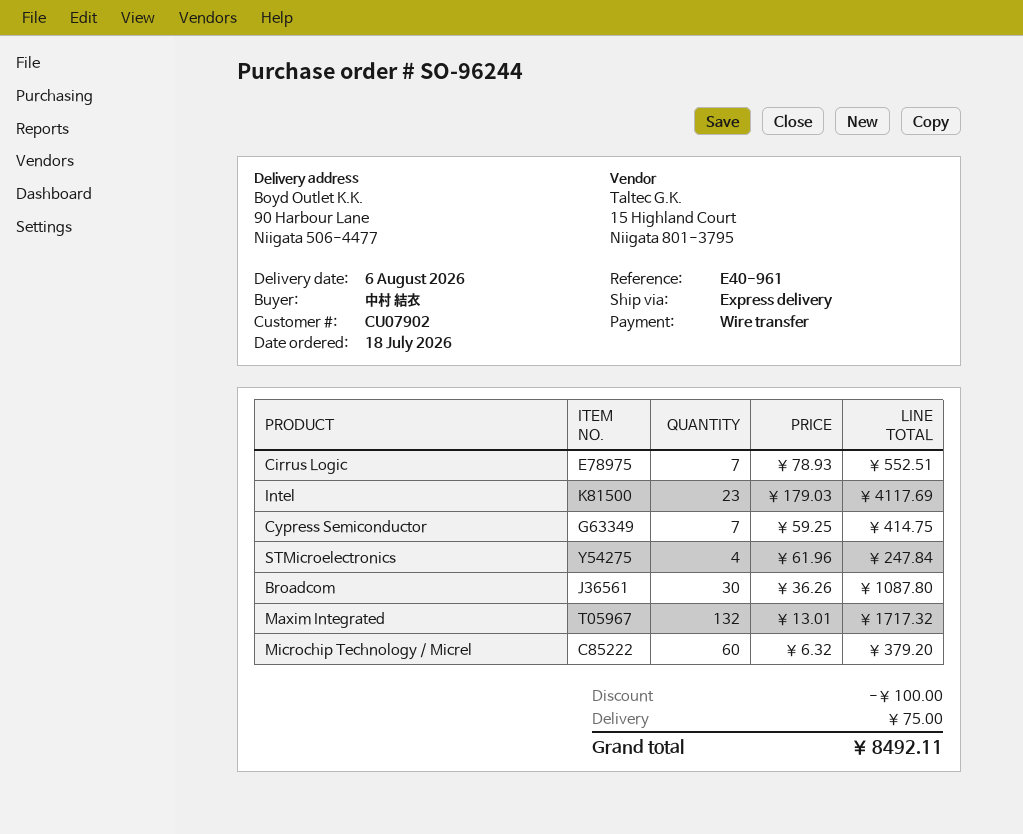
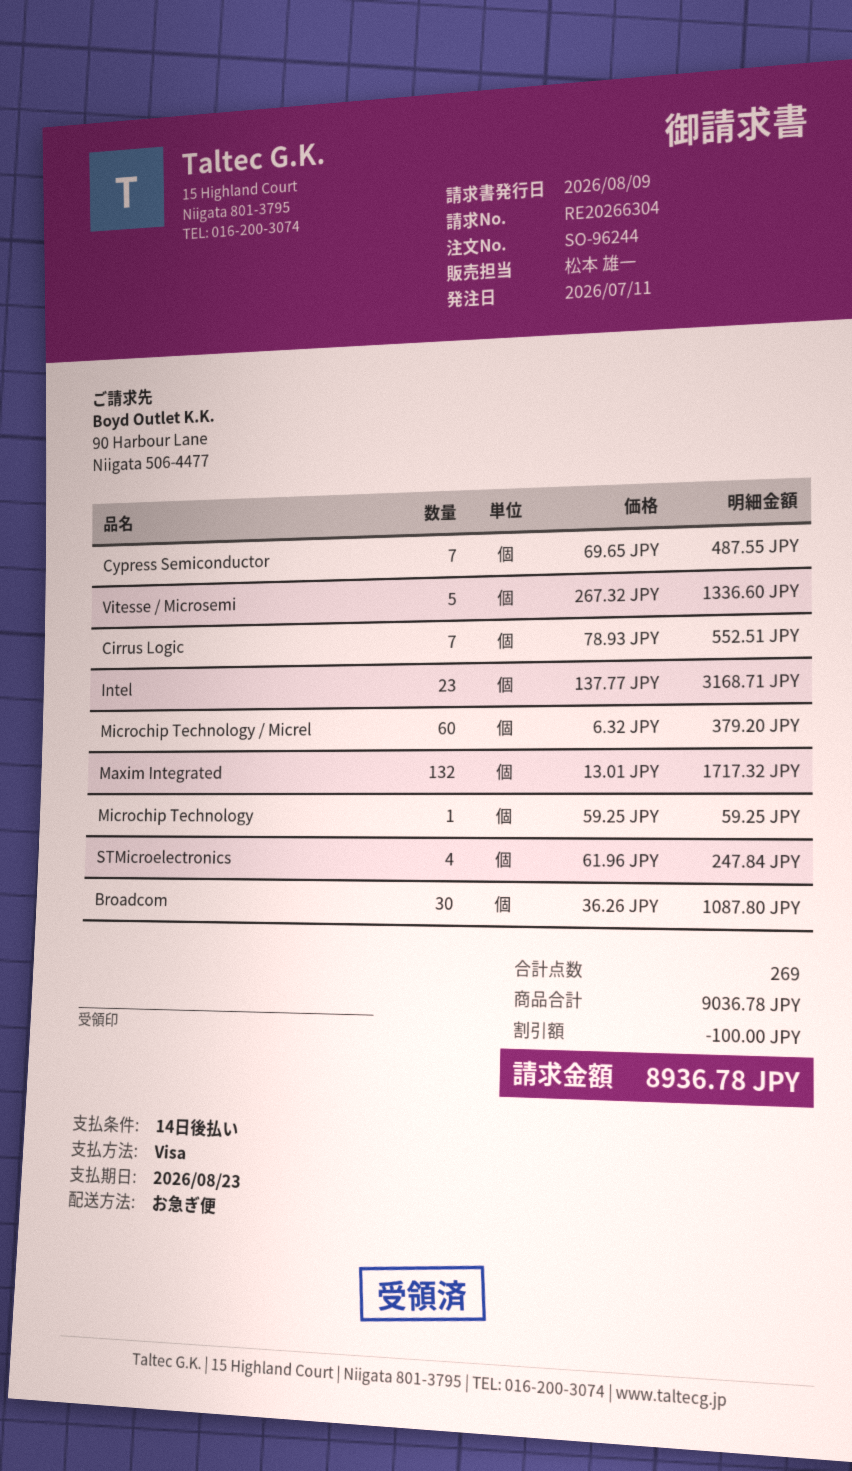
order date: 2026-07-18 -> 2026-07-11
payment method: bank transfer -> Visa
Intel: 23 x 179.03 = 4117.69 -> 23 x 137.77 = 3168.71
Cypress Semiconductor: 7 x 59.25 = 414.75 -> 7 x 69.65 = 487.55
Vitesse / Microsemi: none -> 5 x 267.32 = 1336.60
Microchip Technology: none -> 1 x 59.25 = 59.25
shipping: 75.00 -> none
total: 8492.11 -> 8936.78

